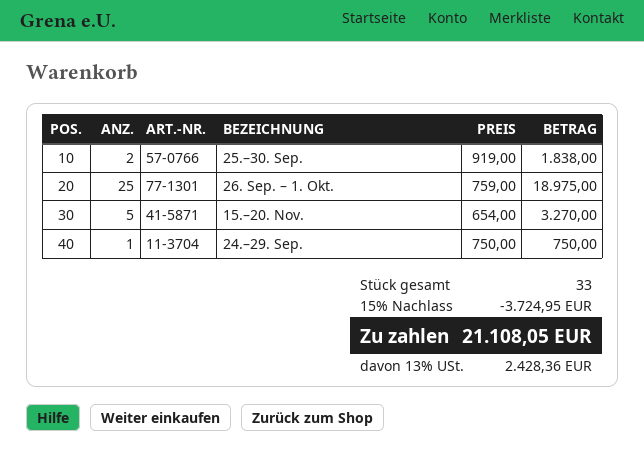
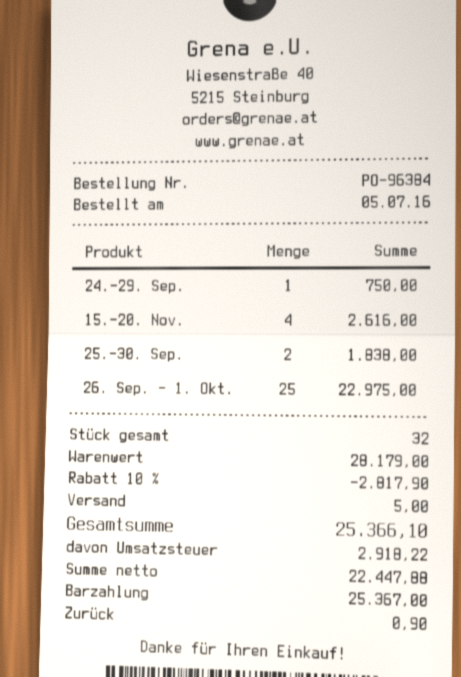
26. Sep. – 1. Okt.: 25 for 18975.00 -> 25 for 22975.00
15.–20. Nov.: 5 for 3270.00 -> 4 for 2616.00
total quantity: 33 -> 32
discount: 15% = 3724.95 -> 10% = 2817.90
shipping: none -> 5.00
tax: 2428.36 -> 2918.22
total: 21108.05 -> 25366.10

